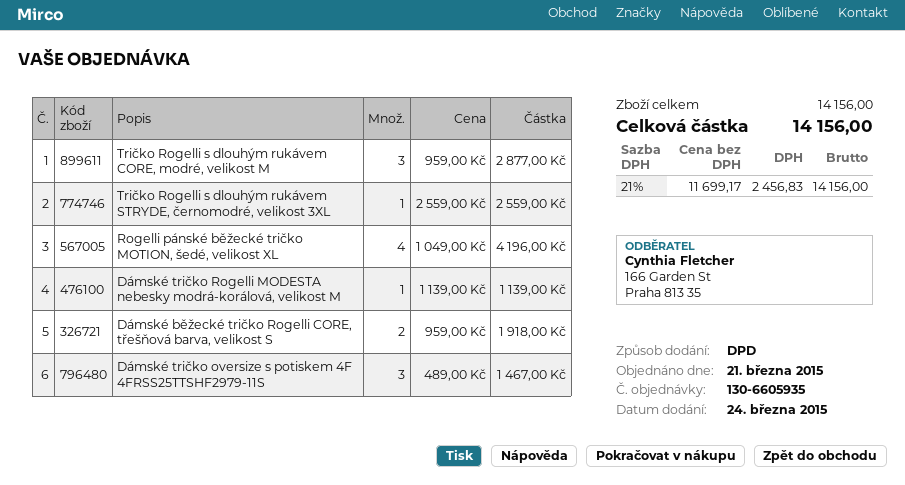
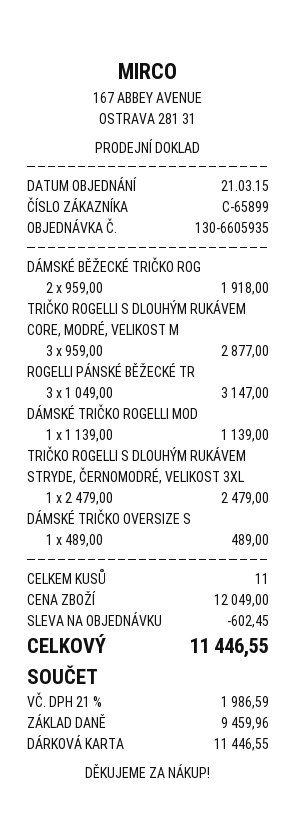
Tričko Rogelli s dlouhým rukávem STRYDE, černomodré, velikost 3XL: 1 x 2559.00 = 2559.00 -> 1 x 2479.00 = 2479.00
Rogelli pánské běžecké tričko MOTION, šedé, velikost XL: 4 x 1049.00 = 4196.00 -> 3 x 1049.00 = 3147.00
Dámské tričko oversize s potiskem 4F 4FRSS25TTSHF2979-11S: 3 x 489.00 = 1467.00 -> 1 x 489.00 = 489.00
subtotal: 14156.00 -> 12049.00
discount: none -> 602.45
net: 11699.17 -> 9459.96
tax: 21% = 2456.83 -> 21% = 1986.59
total: 14156.00 -> 11446.55

